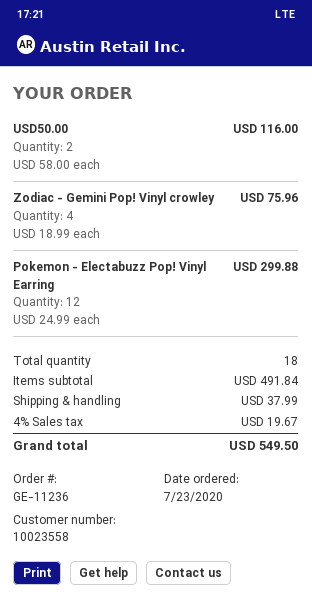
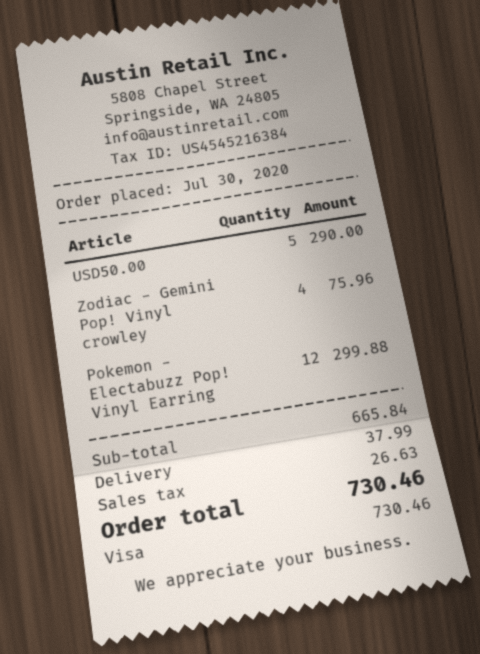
order date: 2020-07-23 -> 2020-07-30
USD50.00: 2 for 116.00 -> 5 for 290.00
subtotal: 491.84 -> 665.84
tax: 19.67 -> 26.63
total: 549.50 -> 730.46

